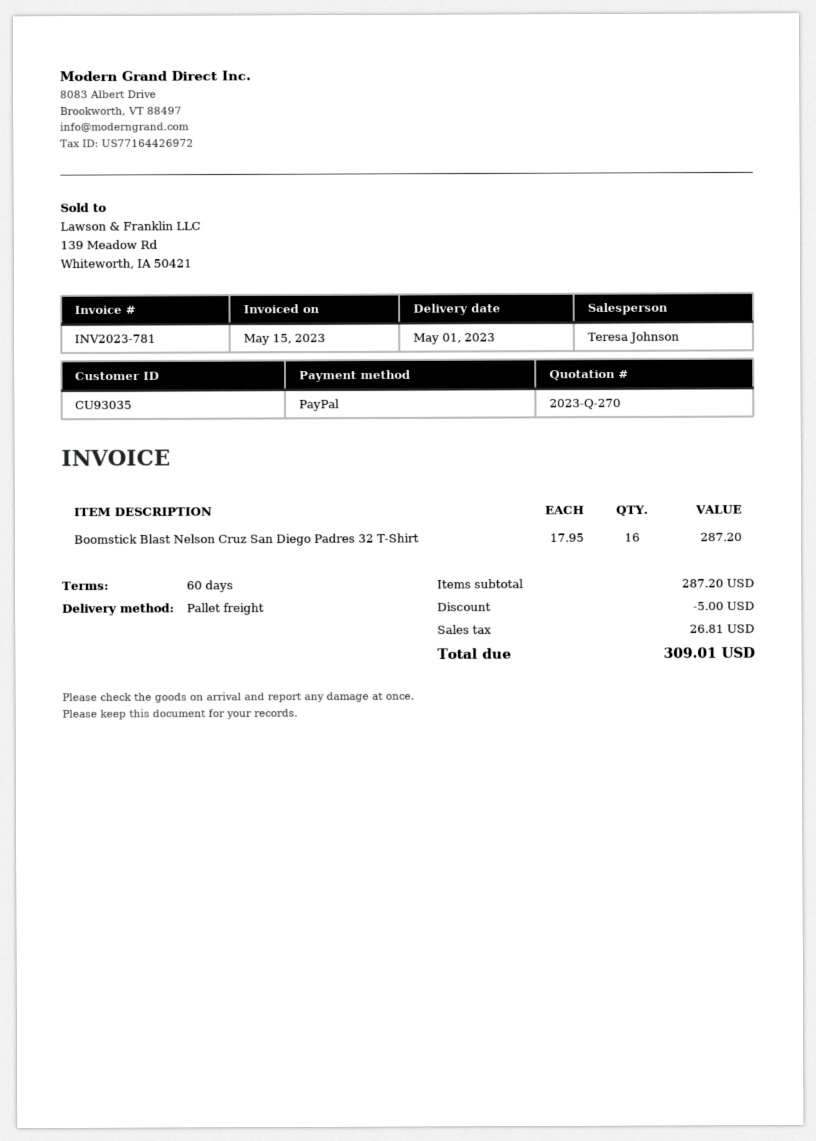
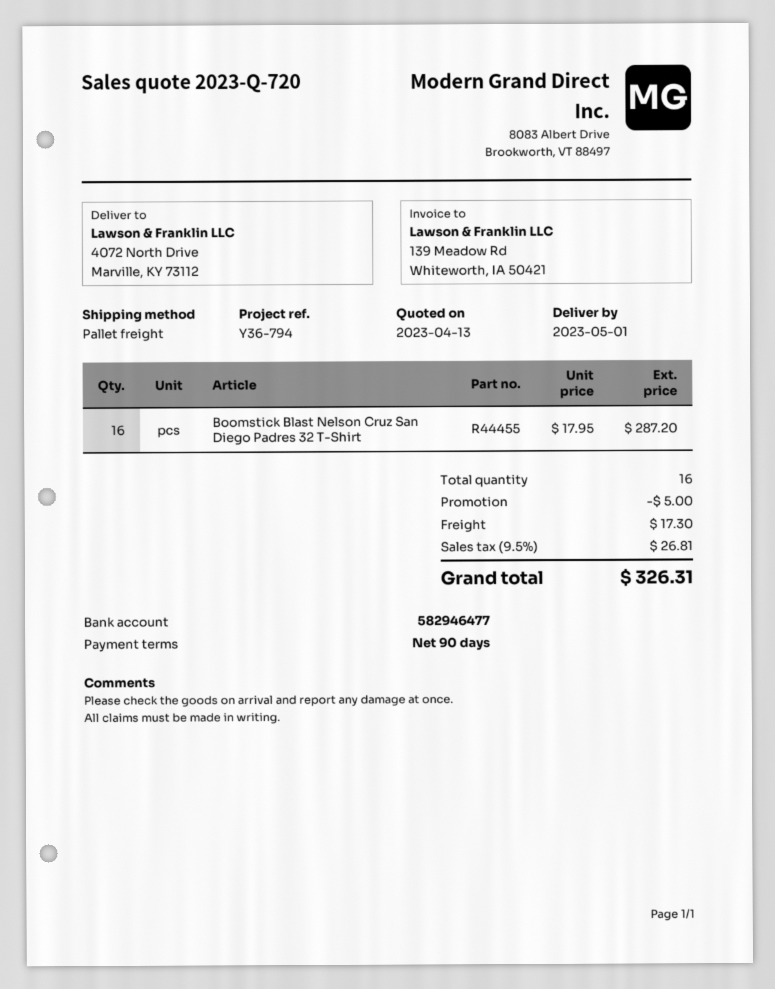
quote number: 2023-Q-270 -> 2023-Q-720
payment terms: 60 days -> 90 days
shipping: none -> 17.30
total: 309.01 -> 326.31

